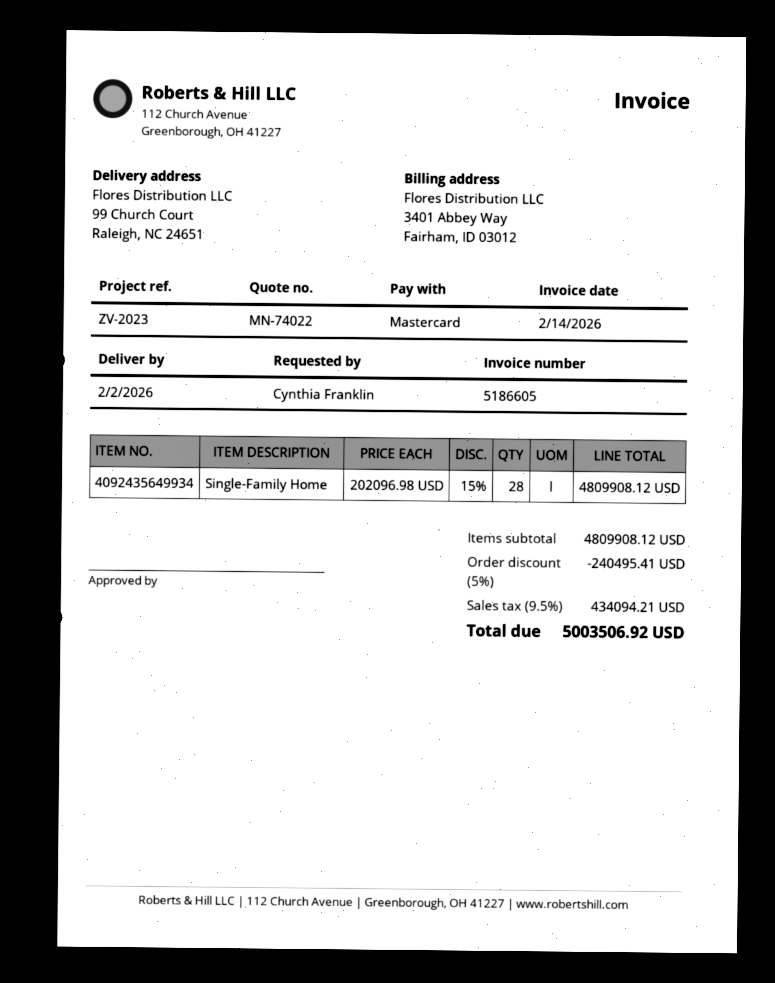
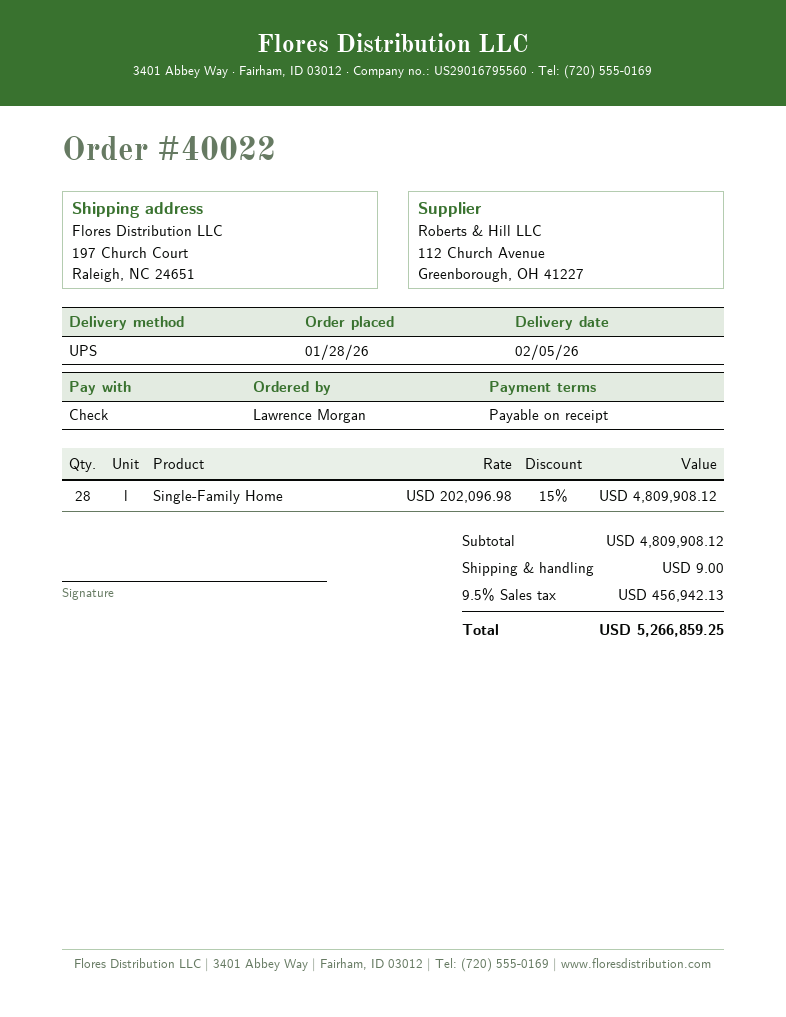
delivery date: 2026-02-02 -> 2026-02-05
ordered by: Cynthia Franklin -> Lawrence Morgan
payment method: Mastercard -> cheque
ship to: 99 Church Court, Raleigh, NC 24651 -> 197 Church Court, Raleigh, NC 24651
discount: 5% = 240495.41 -> none
shipping: none -> 9.00
tax: 9.5% = 434094.21 -> 9.5% = 456942.13
total: 5003506.92 -> 5266859.25

